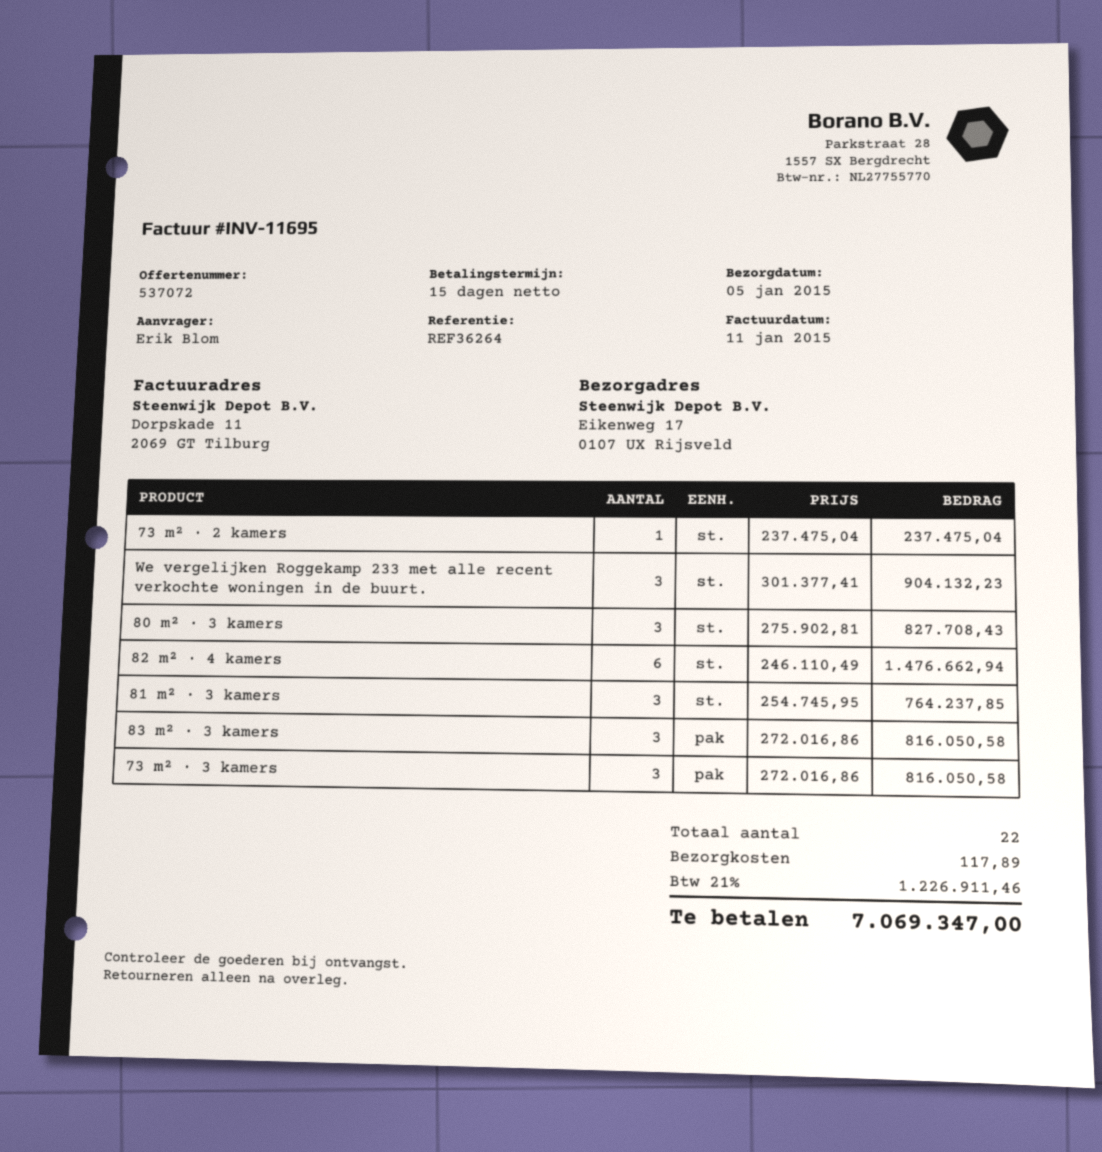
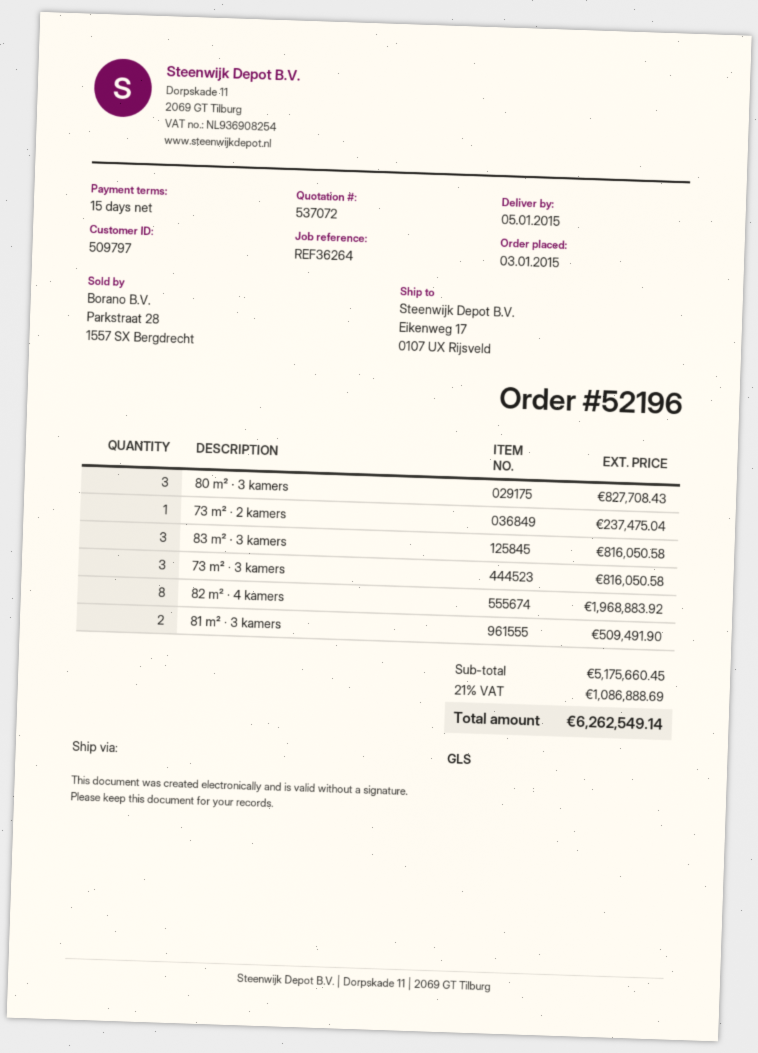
We vergelijken Roggekamp 233 met alle recent verkochte woningen in de buurt.: 3 for 904132.23 -> none
82 m² · 4 kamers: 6 for 1476662.94 -> 8 for 1968883.92
81 m² · 3 kamers: 3 for 764237.85 -> 2 for 509491.90
shipping: 117.89 -> none
tax: 21% = 1226911.46 -> 21% = 1086888.69
total: 7069347.00 -> 6262549.14

